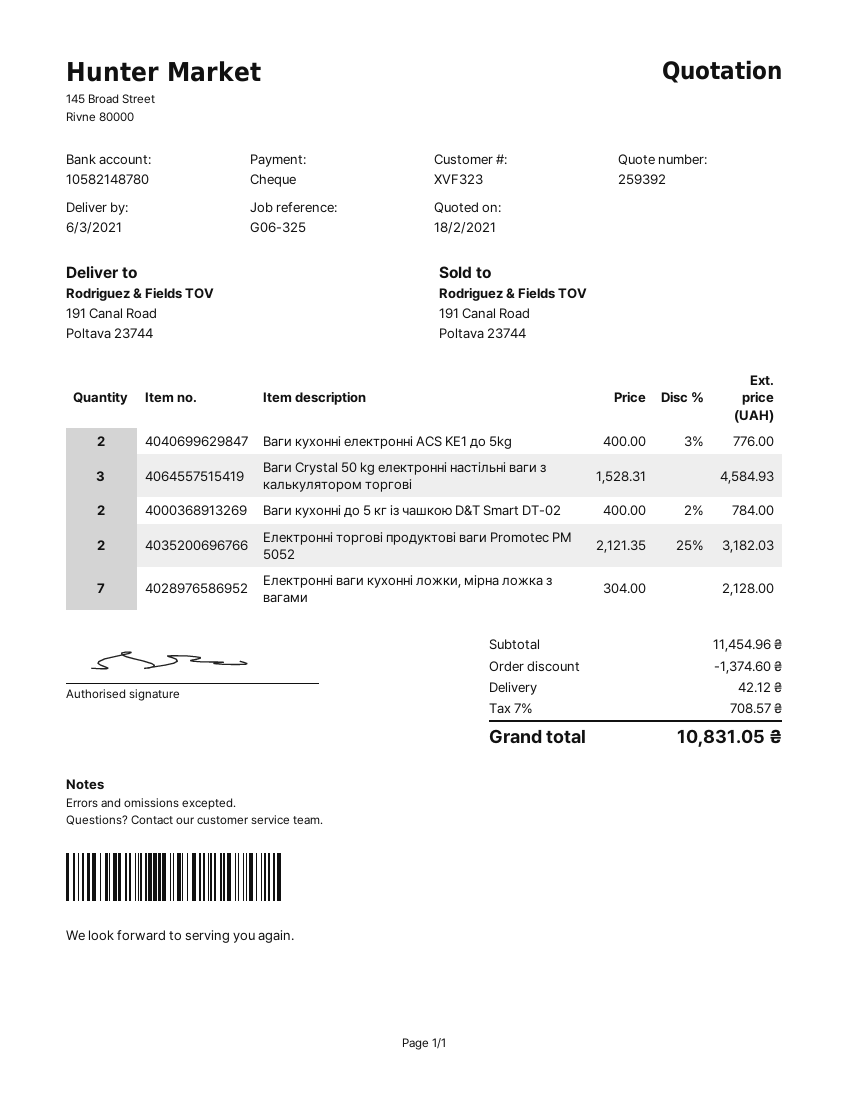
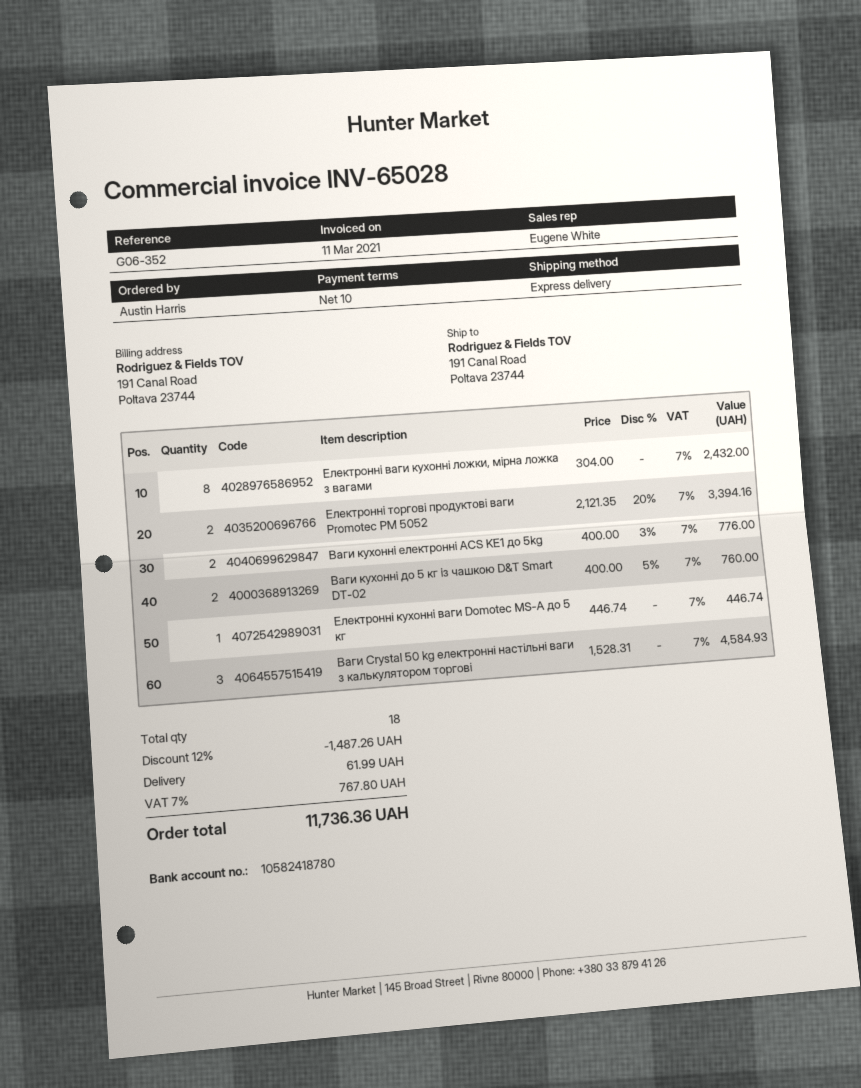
reference: G06-325 -> G06-352
bank account: 10582148780 -> 10582418780
Ваги кухонні до 5 кг із чашкою D&T Smart DT-02: 2 x 400.00 - 2% = 784.00 -> 2 x 400.00 - 5% = 760.00
Електронні торгові продуктові ваги Promotec PM 5052: 2 x 2121.35 - 25% = 3182.03 -> 2 x 2121.35 - 20% = 3394.16
Електронні ваги кухонні ложки, мірна ложка з вагами: 7 x 304.00 = 2128.00 -> 8 x 304.00 = 2432.00
Електронні кухонні ваги Domotec MS-A до 5 кг: none -> 1 x 446.74 = 446.74
discount: 1374.60 -> 1487.26
shipping: 42.12 -> 61.99
tax: 7% = 708.57 -> 7% = 767.80
total: 10831.05 -> 11736.36

